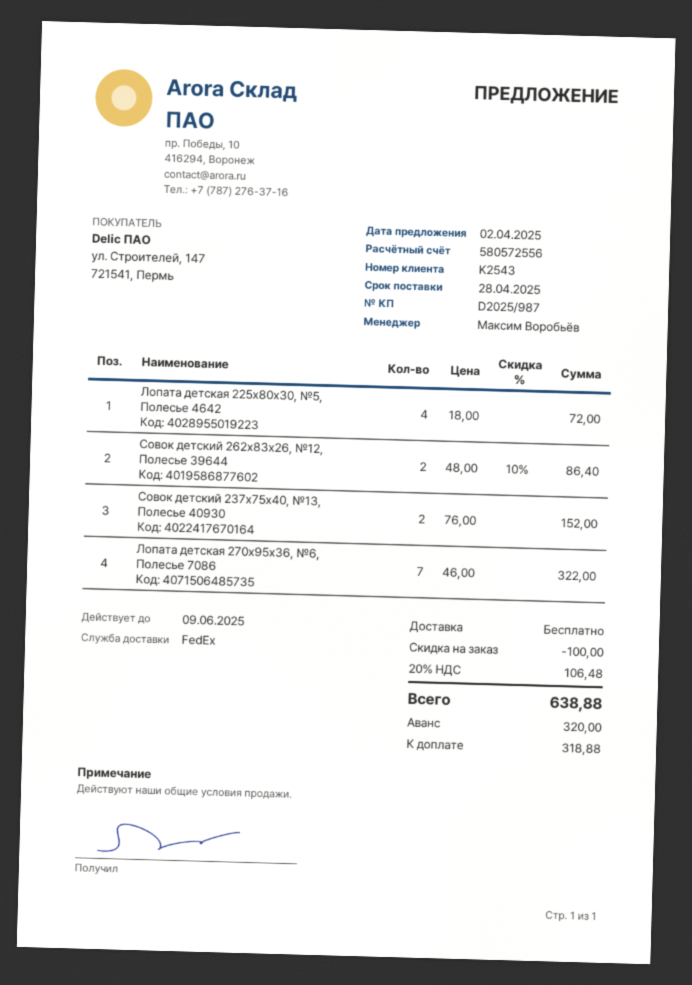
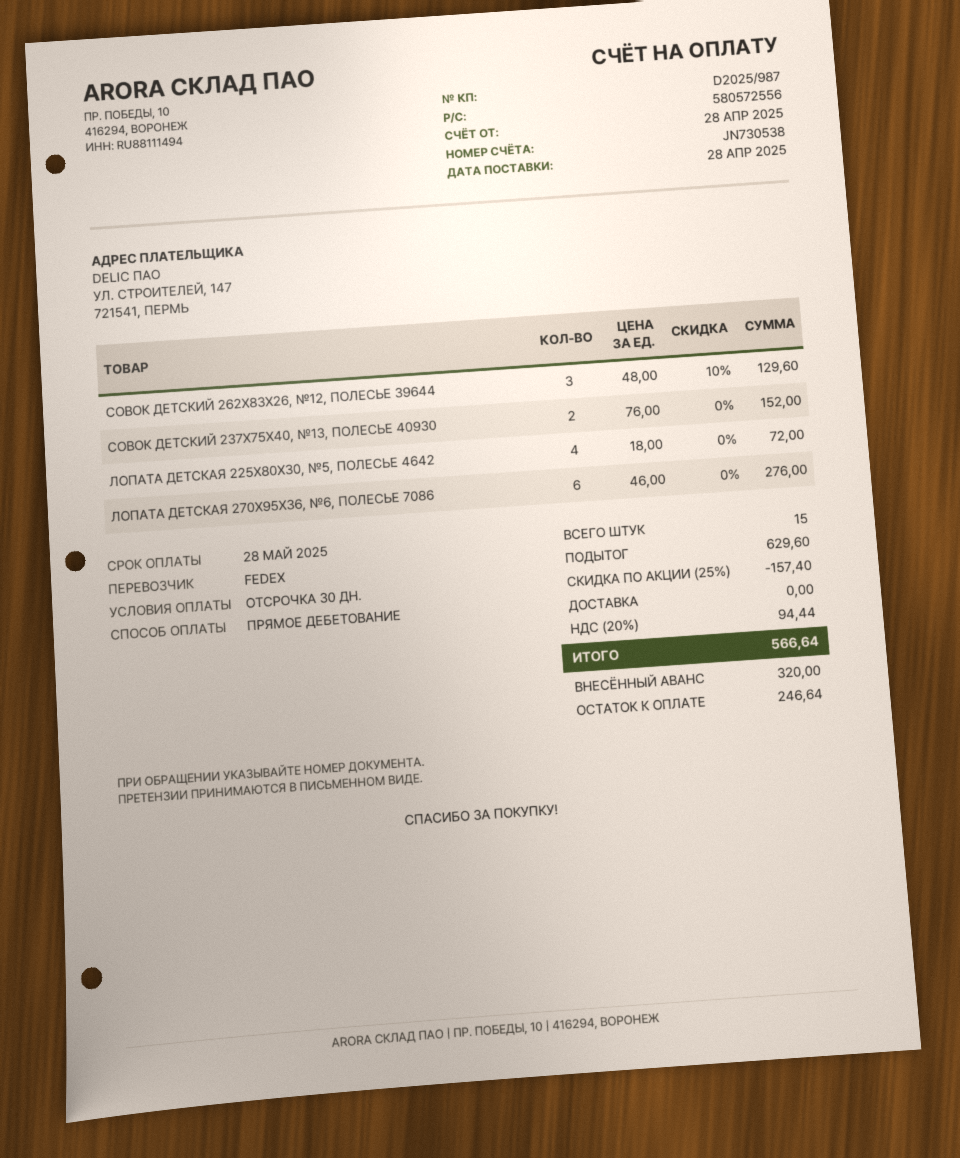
Совок детский 262х83х26, №12, Полесье 39644: 2 x 48.00 - 10% = 86.40 -> 3 x 48.00 - 10% = 129.60
Лопата детская 270х95х36, №6, Полесье 7086: 7 x 46.00 = 322.00 -> 6 x 46.00 = 276.00
discount: 100.00 -> 157.40
tax: 20% = 106.48 -> 20% = 94.44
total: 638.88 -> 566.64
balance: 318.88 -> 246.64

